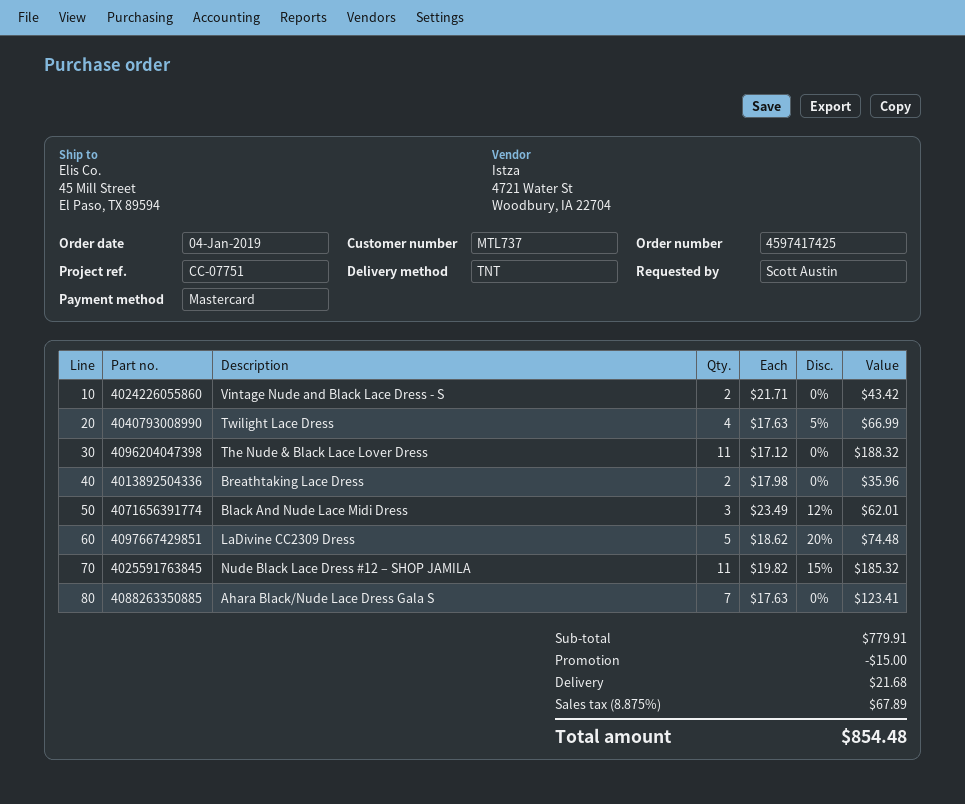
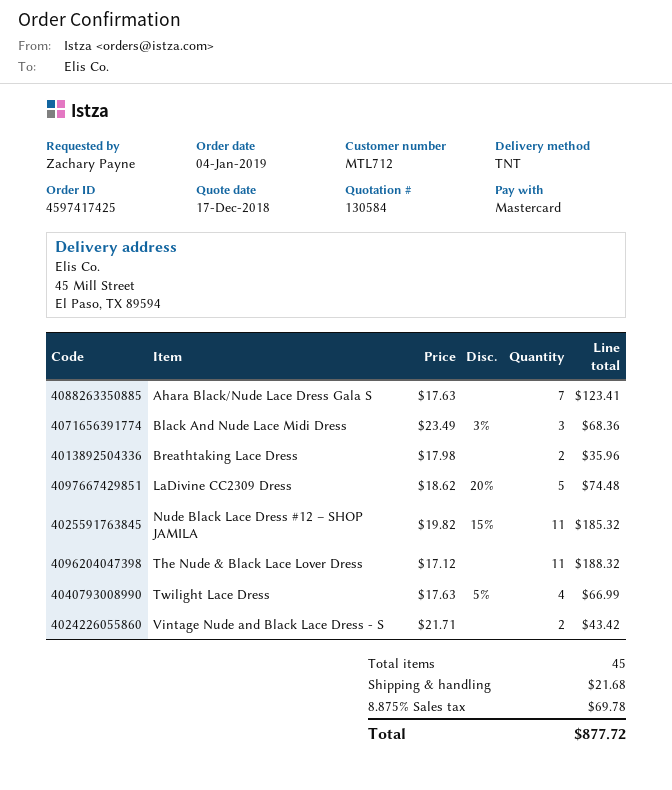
customer number: MTL737 -> MTL712
ordered by: Scott Austin -> Zachary Payne
Black And Nude Lace Midi Dress: 3 x 23.49 - 12% = 62.01 -> 3 x 23.49 - 3% = 68.36
discount: 15.00 -> none
tax: 8.875% = 67.89 -> 8.875% = 69.78
total: 854.48 -> 877.72

